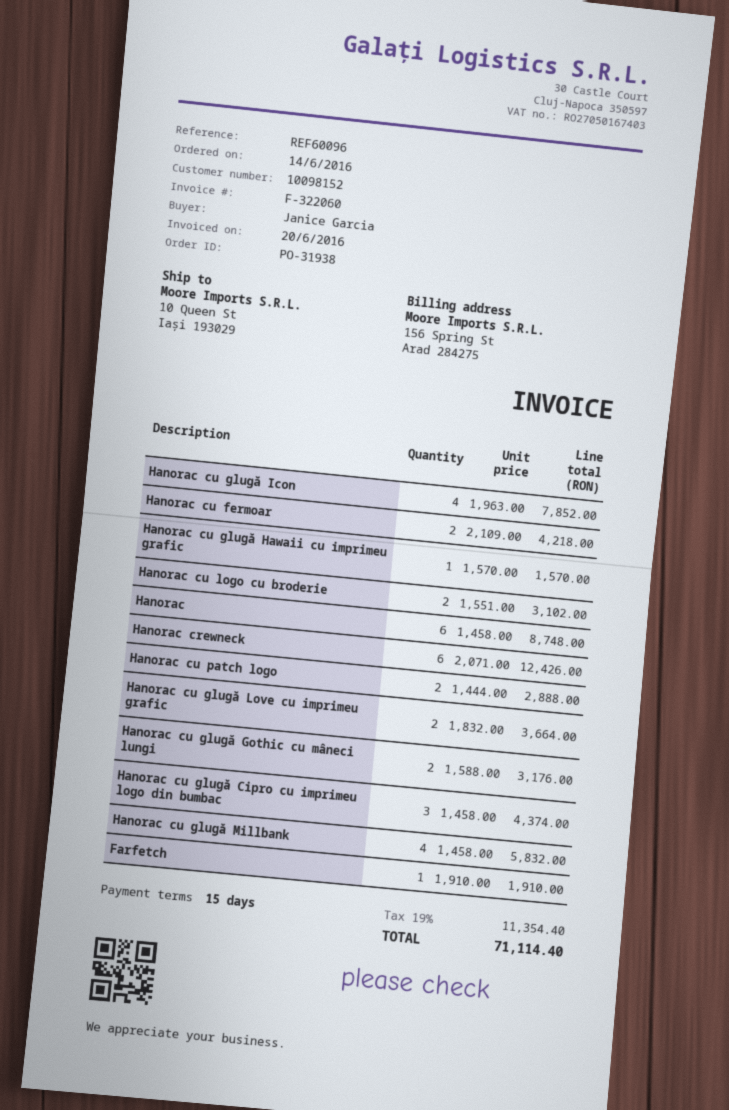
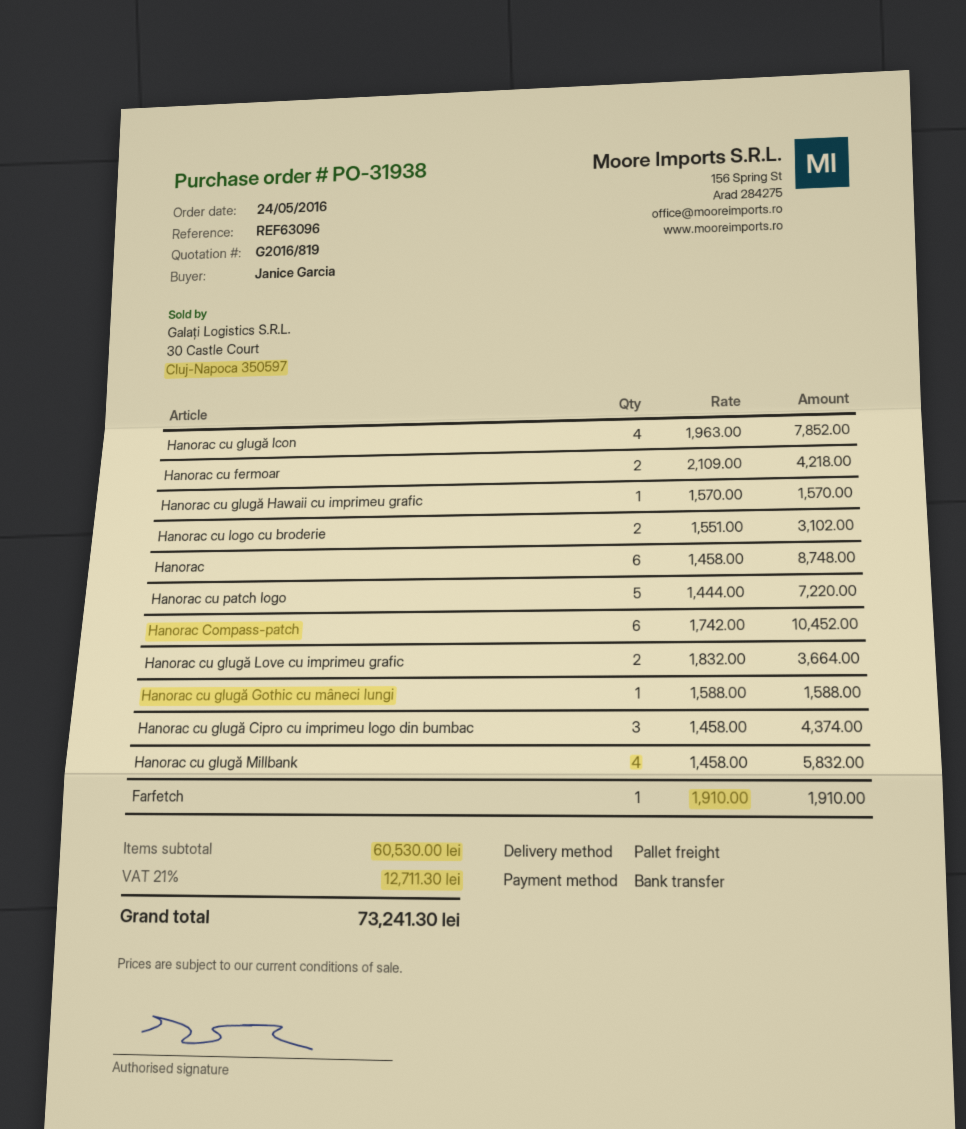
order date: 2016-06-14 -> 2016-05-24
reference: REF60096 -> REF63096
Hanorac crewneck: 6 x 2071.00 = 12426.00 -> none
Hanorac cu patch logo: 2 x 1444.00 = 2888.00 -> 5 x 1444.00 = 7220.00
Hanorac cu glugă Gothic cu mâneci lungi: 2 x 1588.00 = 3176.00 -> 1 x 1588.00 = 1588.00
Hanorac Compass-patch: none -> 6 x 1742.00 = 10452.00
tax: 19% = 11354.40 -> 21% = 12711.30
total: 71114.40 -> 73241.30

